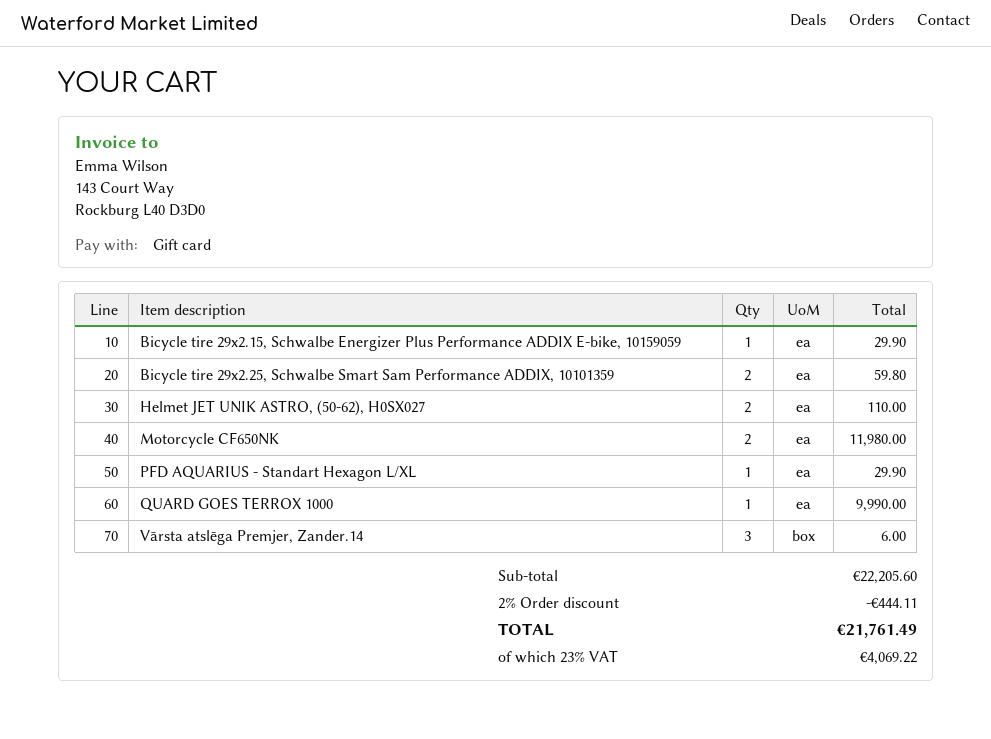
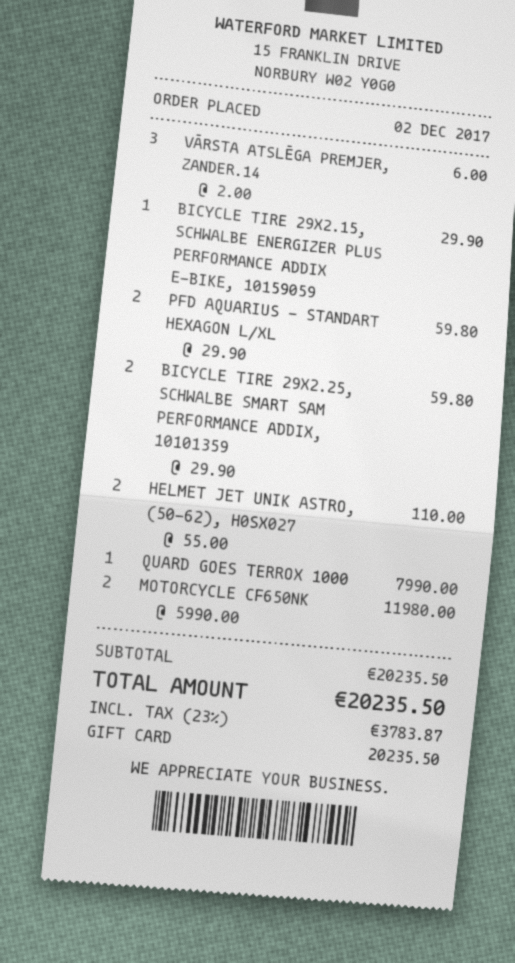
PFD AQUARIUS - Standart Hexagon L/XL: 1 for 29.90 -> 2 for 59.80
QUARD GOES TERROX 1000: 1 for 9990.00 -> 1 for 7990.00
subtotal: 22205.60 -> 20235.50
discount: 2% = 444.11 -> none
tax: 23% = 4069.22 -> 23% = 3783.87
total: 21761.49 -> 20235.50

